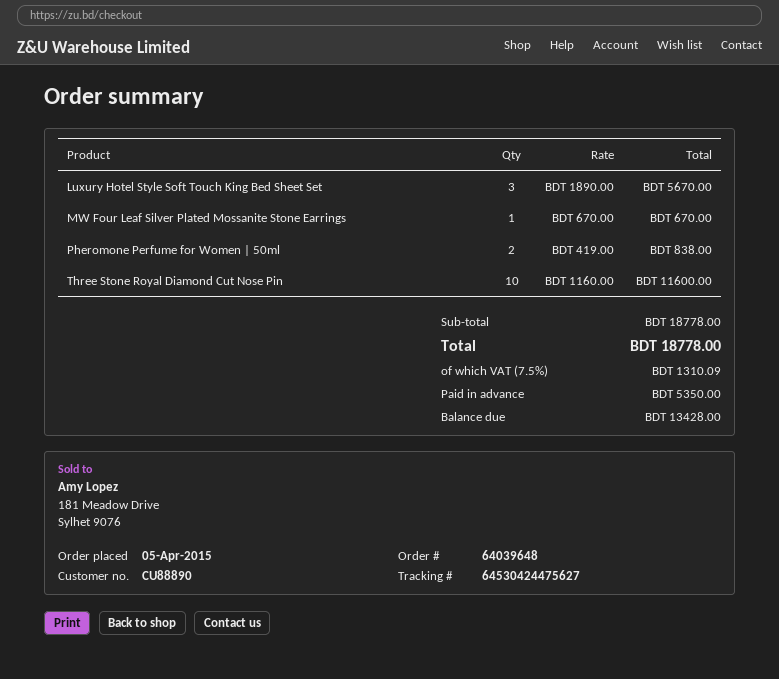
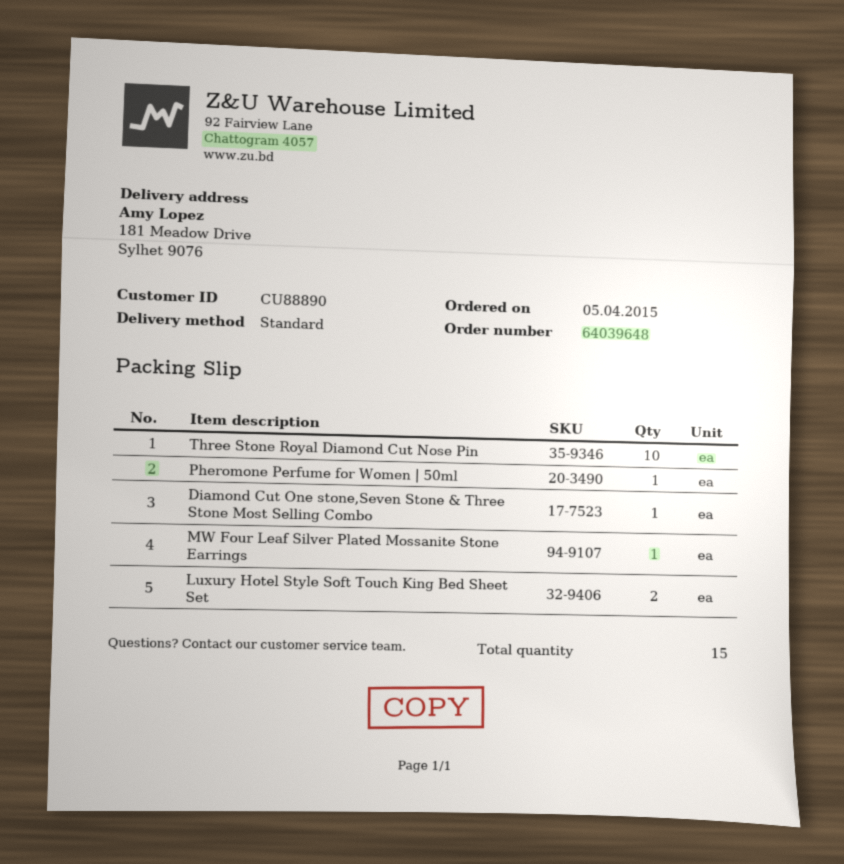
Luxury Hotel Style Soft Touch King Bed Sheet Set: 3 -> 2
Pheromone Perfume for Women | 50ml: 2 -> 1
Diamond Cut One stone,Seven Stone & Three Stone Most Selling Combo: none -> 1

